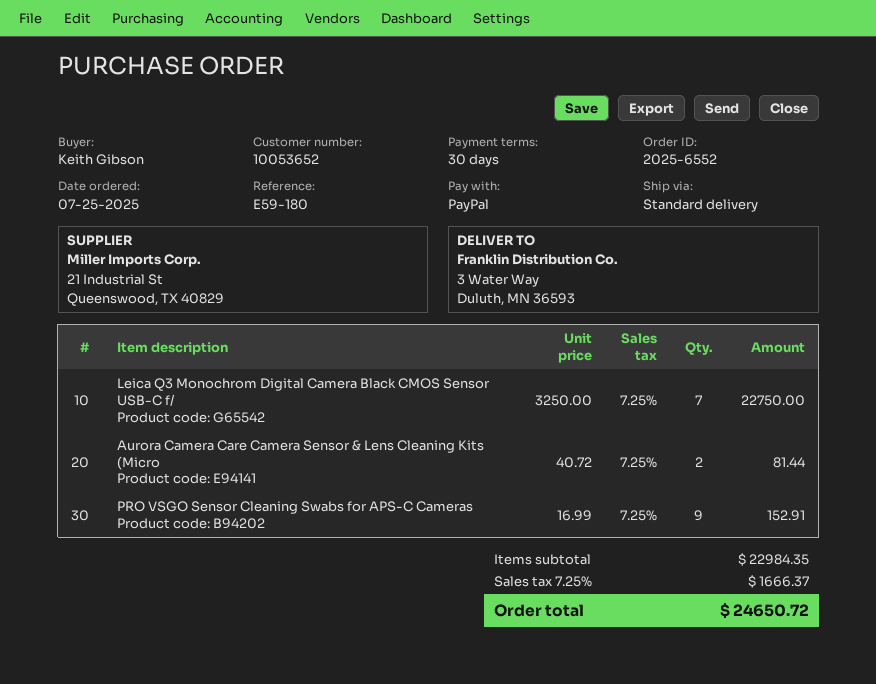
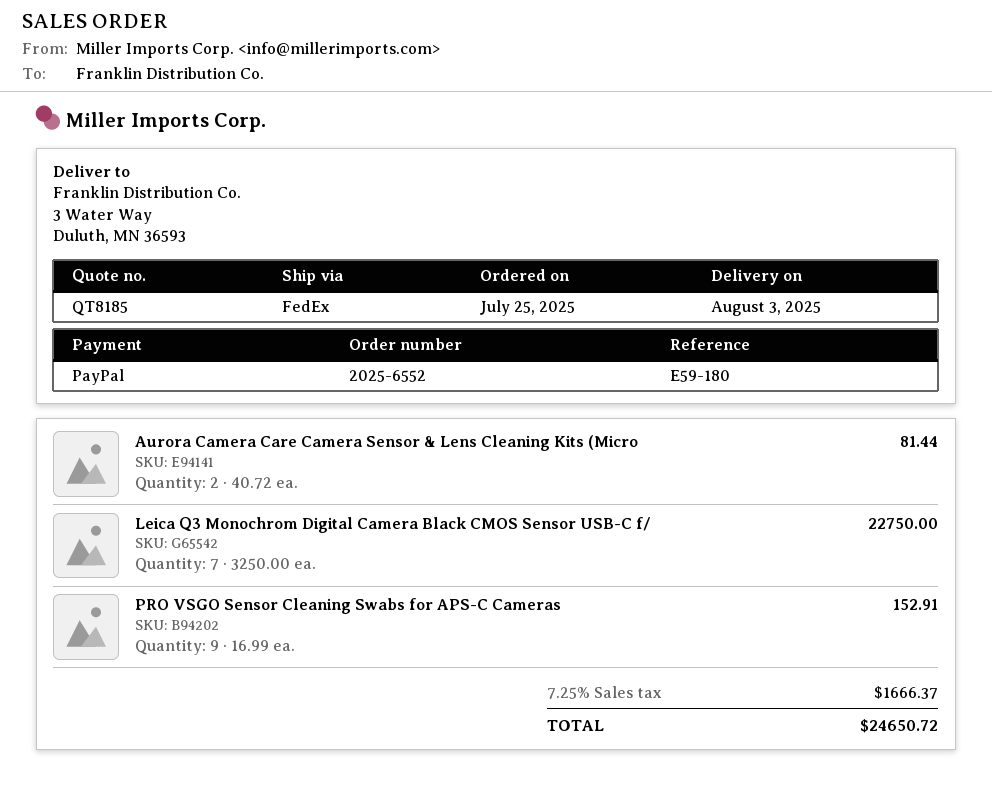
shipping method: standard -> FedEx

